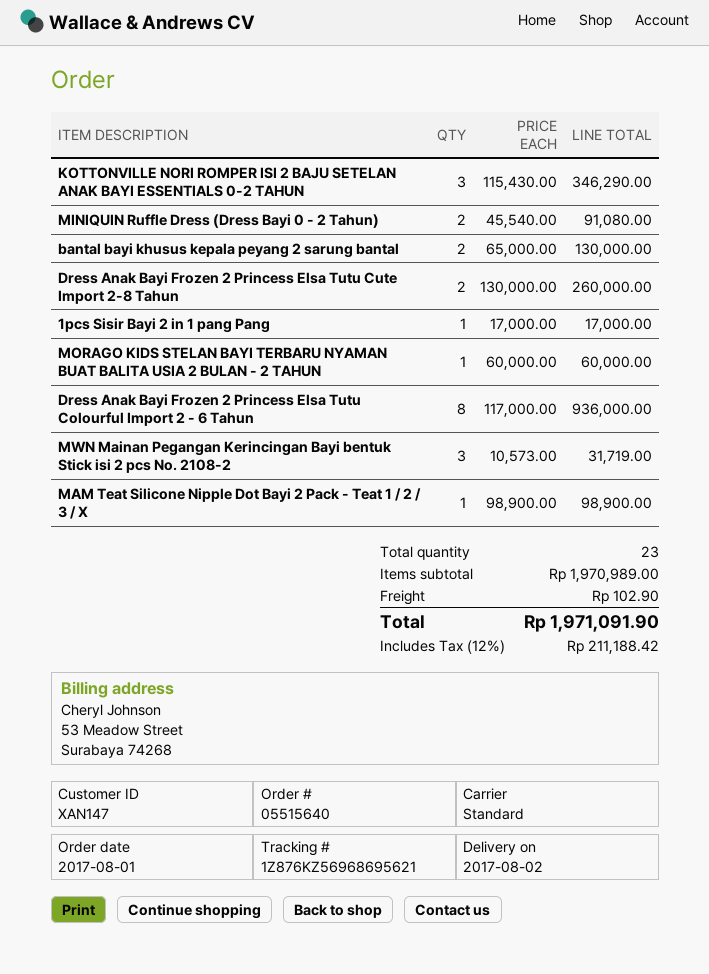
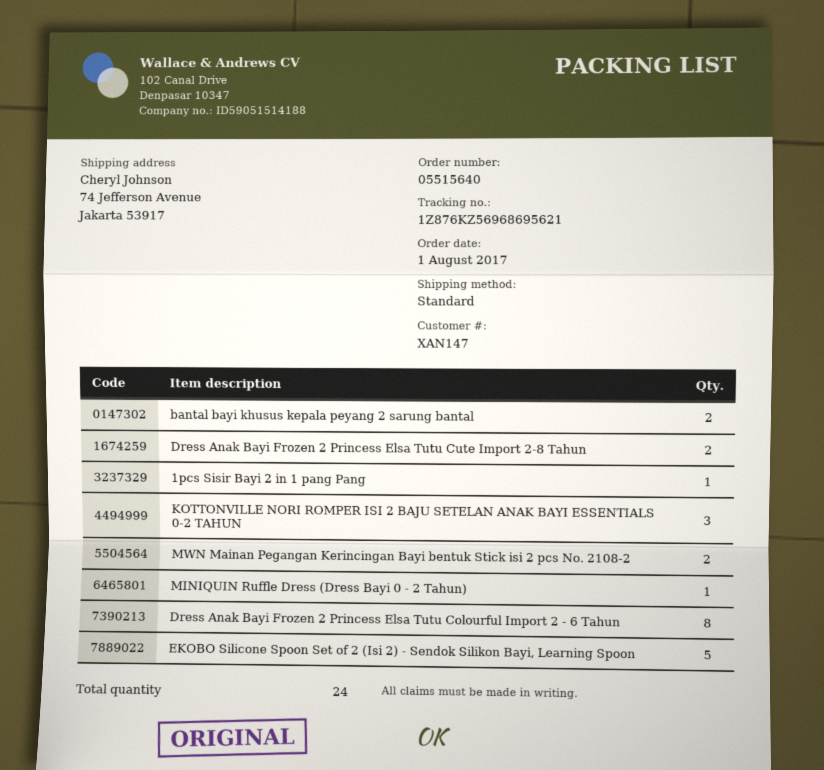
MINIQUIN Ruffle Dress (Dress Bayi 0 - 2 Tahun): 2 -> 1
MORAGO KIDS STELAN BAYI TERBARU NYAMAN BUAT BALITA USIA 2 BULAN - 2 TAHUN: 1 -> none
MWN Mainan Pegangan Kerincingan Bayi bentuk Stick isi 2 pcs No. 2108-2: 3 -> 2
MAM Teat Silicone Nipple Dot Bayi 2 Pack - Teat 1 / 2 / 3 / X: 1 -> none
EKOBO Silicone Spoon Set of 2 (Isi 2) - Sendok Silikon Bayi, Learning Spoon: none -> 5
total quantity: 23 -> 24

